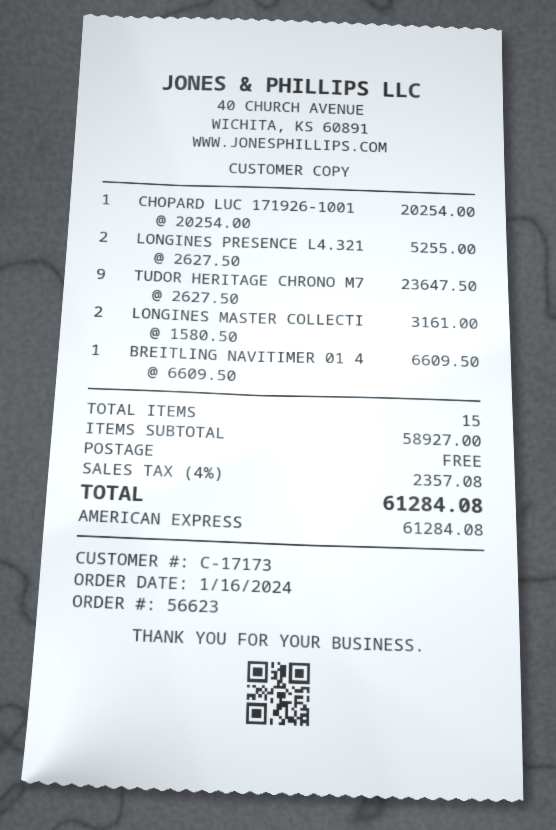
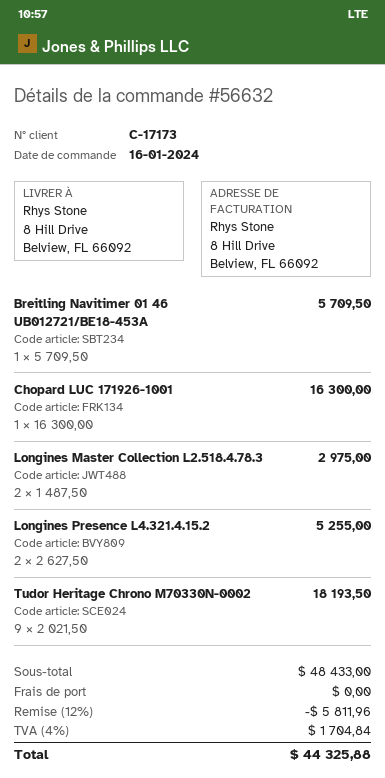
order number: 56623 -> 56632
CHOPARD LUC 171926-1001: 1 x 20254.00 = 20254.00 -> 1 x 16300.00 = 16300.00
TUDOR HERITAGE CHRONO M7: 9 x 2627.50 = 23647.50 -> 9 x 2021.50 = 18193.50
LONGINES MASTER COLLECTI: 2 x 1580.50 = 3161.00 -> 2 x 1487.50 = 2975.00
BREITLING NAVITIMER 01 4: 1 x 6609.50 = 6609.50 -> 1 x 5709.50 = 5709.50
subtotal: 58927.00 -> 48433.00
discount: none -> 12% = 5811.96
tax: 4% = 2357.08 -> 4% = 1704.84
total: 61284.08 -> 44325.88

